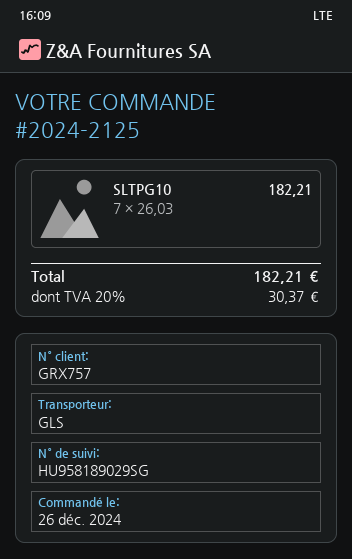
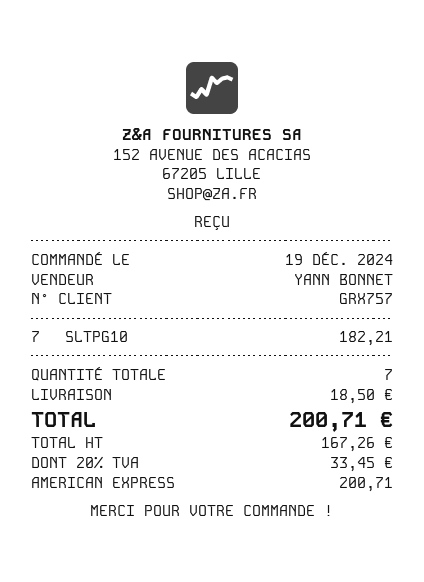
order date: 2024-12-26 -> 2024-12-19
shipping: none -> 18.50
tax: 20% = 30.37 -> 20% = 33.45
total: 182.21 -> 200.71

